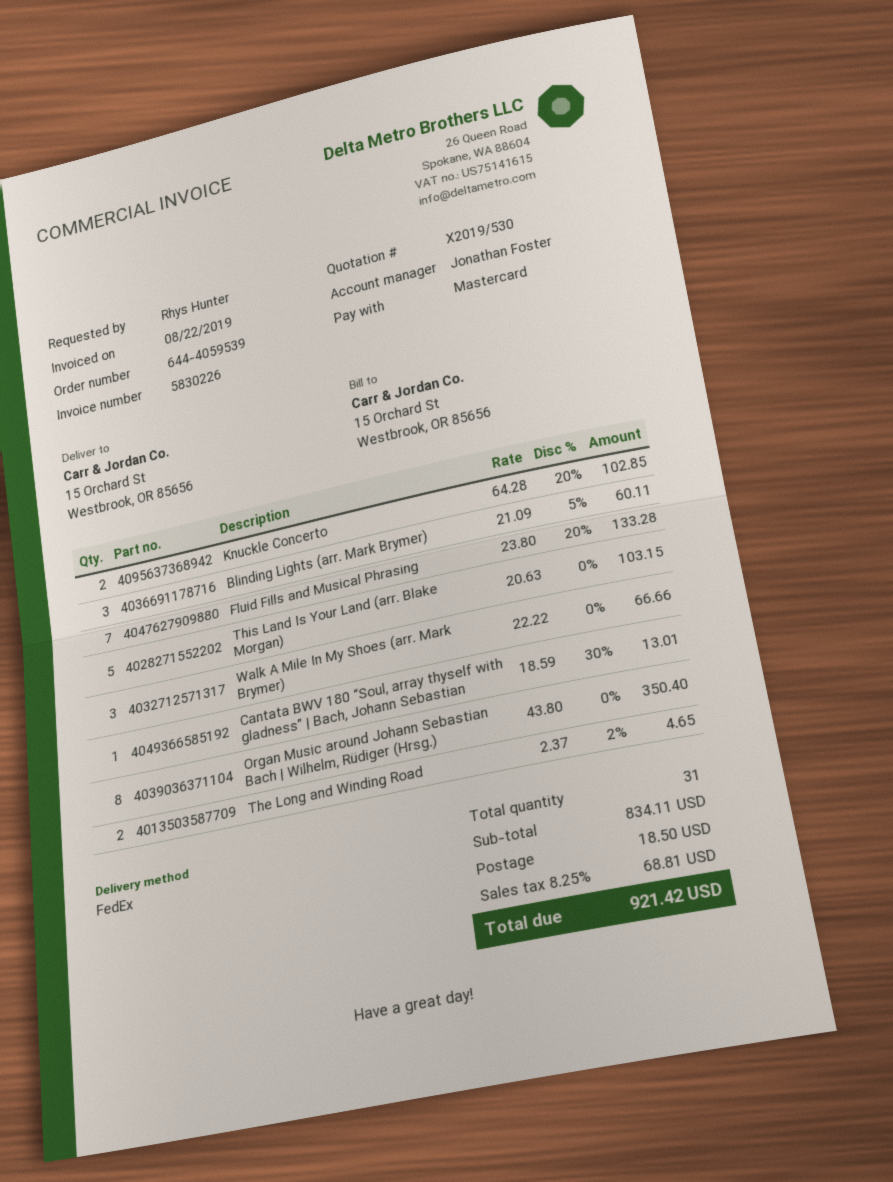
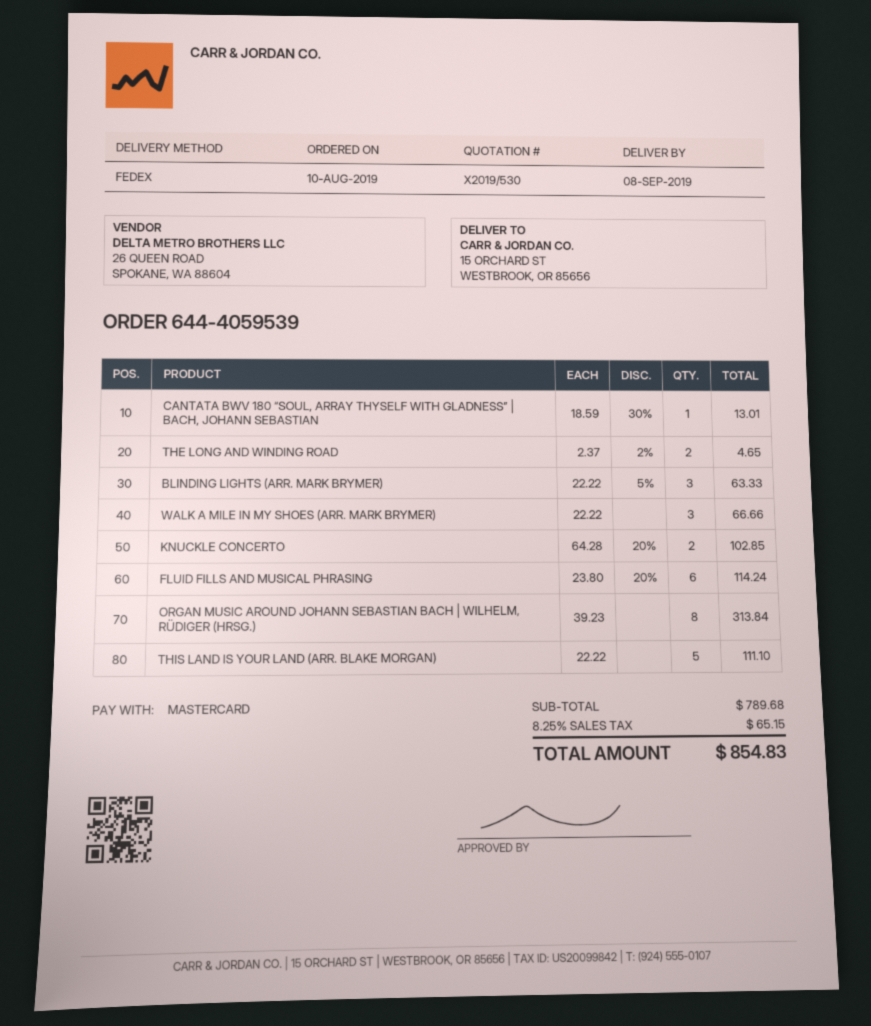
Blinding Lights (arr. Mark Brymer): 3 x 21.09 - 5% = 60.11 -> 3 x 22.22 - 5% = 63.33
Fluid Fills and Musical Phrasing: 7 x 23.80 - 20% = 133.28 -> 6 x 23.80 - 20% = 114.24
This Land Is Your Land (arr. Blake Morgan): 5 x 20.63 = 103.15 -> 5 x 22.22 = 111.10
Organ Music around Johann Sebastian Bach | Wilhelm, Rüdiger (Hrsg.): 8 x 43.80 = 350.40 -> 8 x 39.23 = 313.84
subtotal: 834.11 -> 789.68
shipping: 18.50 -> none
tax: 8.25% = 68.81 -> 8.25% = 65.15
total: 921.42 -> 854.83

